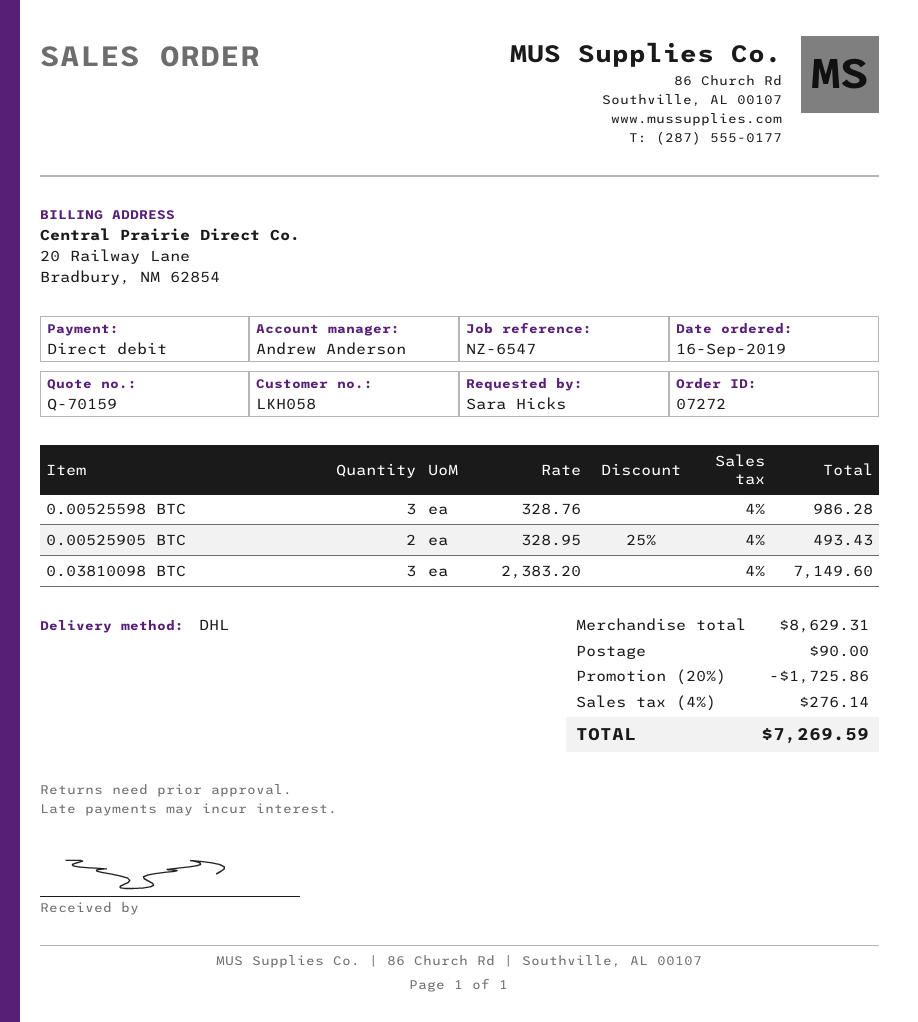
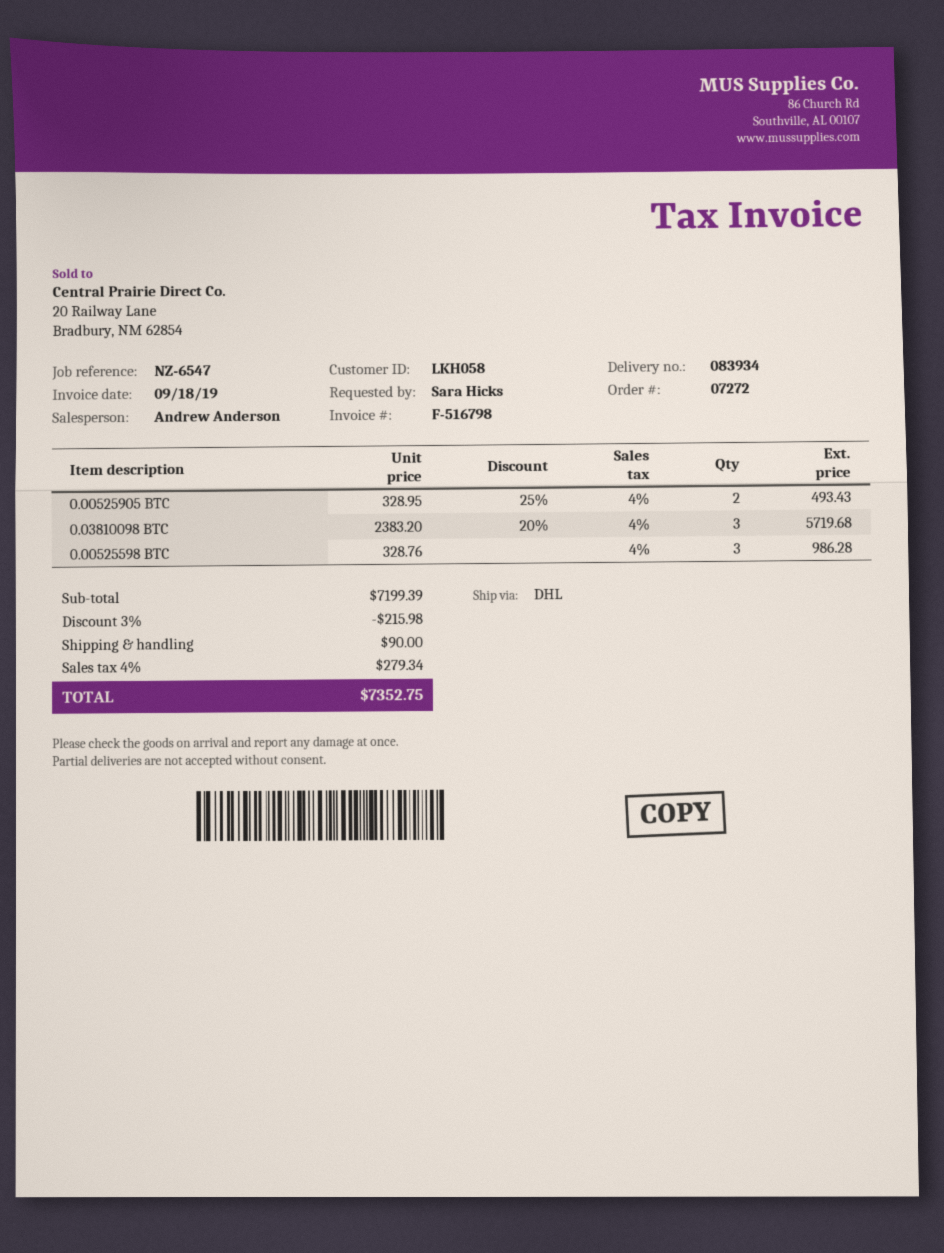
0.03810098 BTC: 3 x 2383.20 = 7149.60 -> 3 x 2383.20 - 20% = 5719.68
subtotal: 8629.31 -> 7199.39
discount: 20% = 1725.86 -> 3% = 215.98
tax: 4% = 276.14 -> 4% = 279.34
total: 7269.59 -> 7352.75

